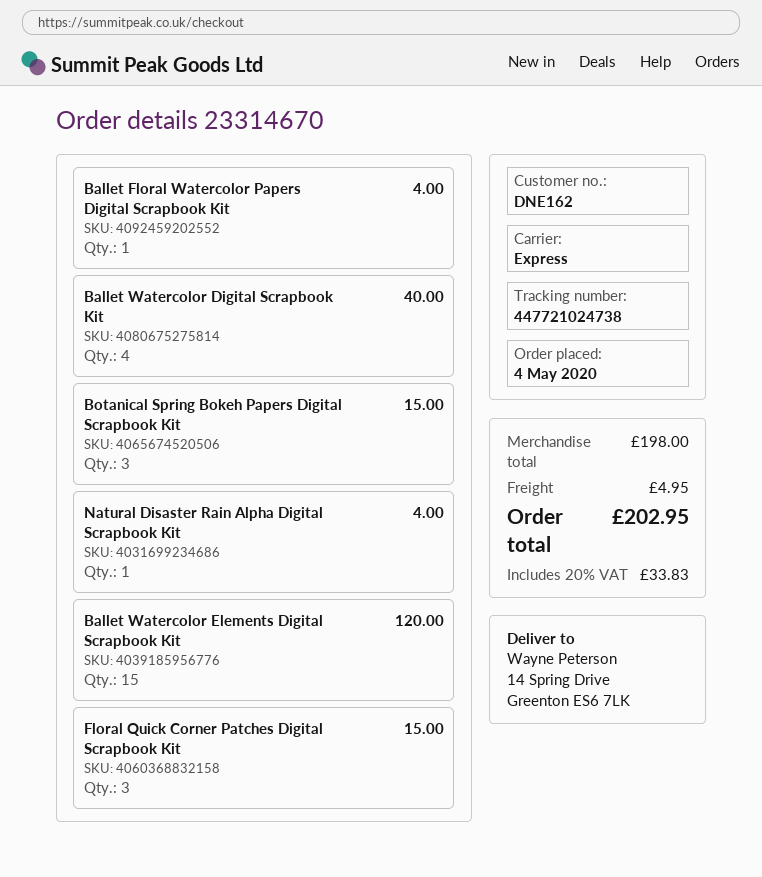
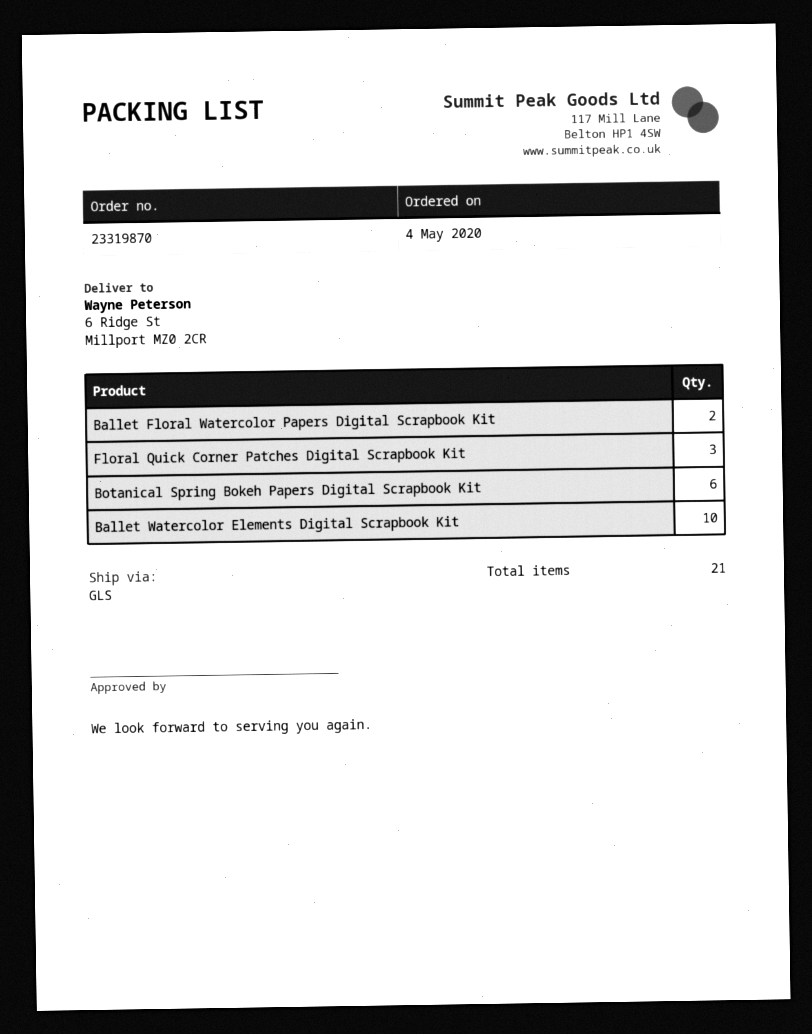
order number: 23314670 -> 23319870
shipping method: express -> GLS
ship to: 14 Spring Drive, Greenton ES6 7LK -> 6 Ridge St, Millport MZ0 2CR
Ballet Floral Watercolor Papers Digital Scrapbook Kit: 1 -> 2
Ballet Watercolor Digital Scrapbook Kit: 4 -> none
Botanical Spring Bokeh Papers Digital Scrapbook Kit: 3 -> 6
Natural Disaster Rain Alpha Digital Scrapbook Kit: 1 -> none
Ballet Watercolor Elements Digital Scrapbook Kit: 15 -> 10

